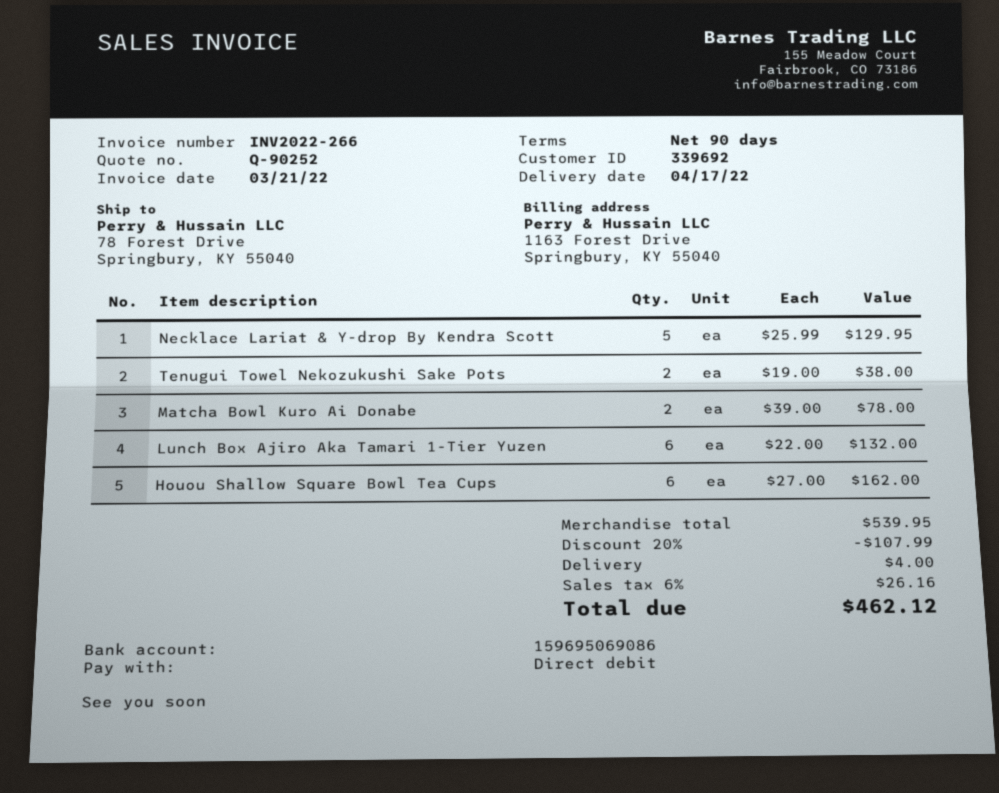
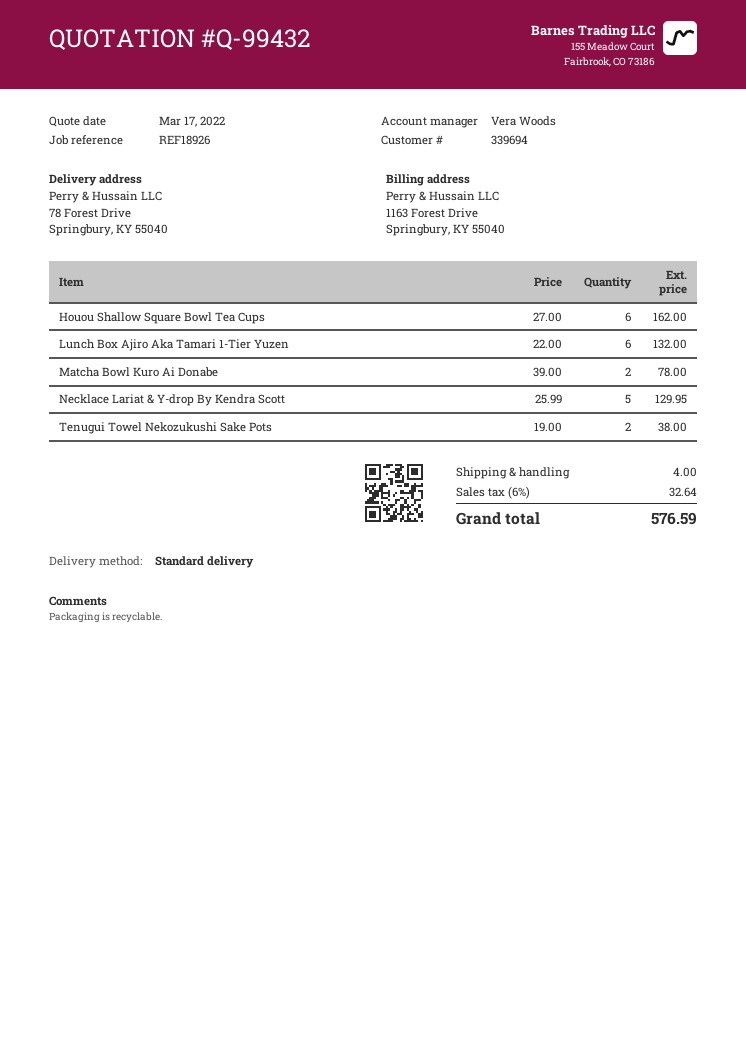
quote number: Q-90252 -> Q-99432
customer number: 339692 -> 339694
discount: 20% = 107.99 -> none
tax: 6% = 26.16 -> 6% = 32.64
total: 462.12 -> 576.59

